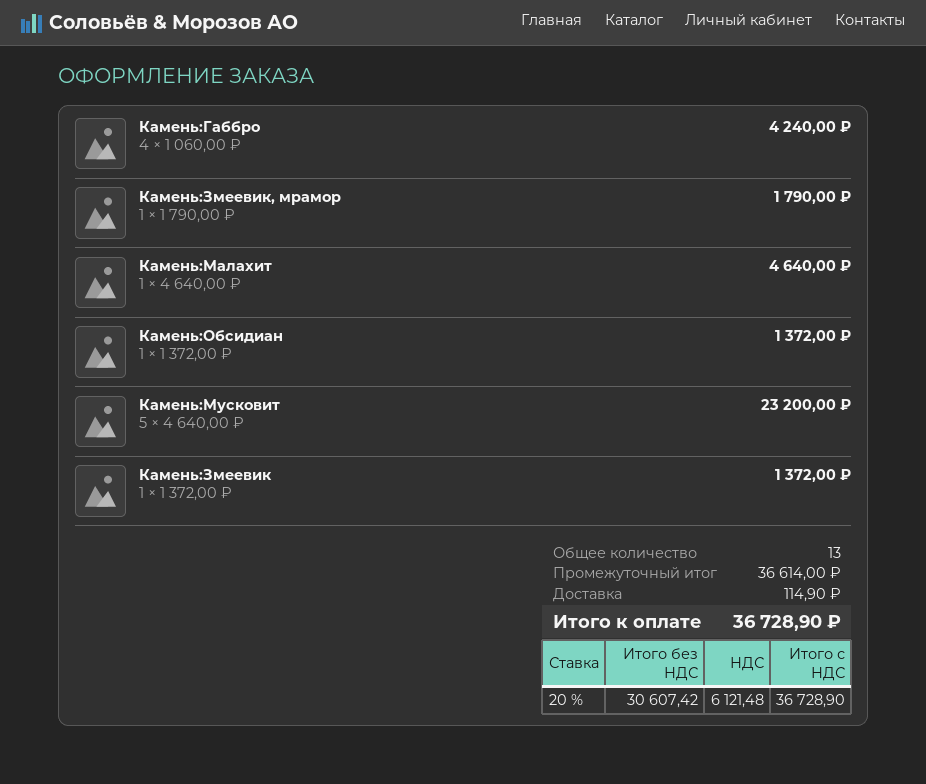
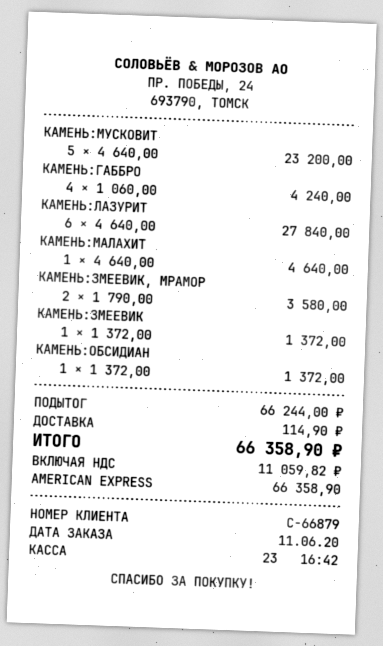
Камень:Змеевик, мрамор: 1 x 1790.00 = 1790.00 -> 2 x 1790.00 = 3580.00
КАМЕНЬ:ЛАЗУРИТ: none -> 6 x 4640.00 = 27840.00
subtotal: 36614.00 -> 66244.00
tax: 6121.48 -> 11059.82
total: 36728.90 -> 66358.90

